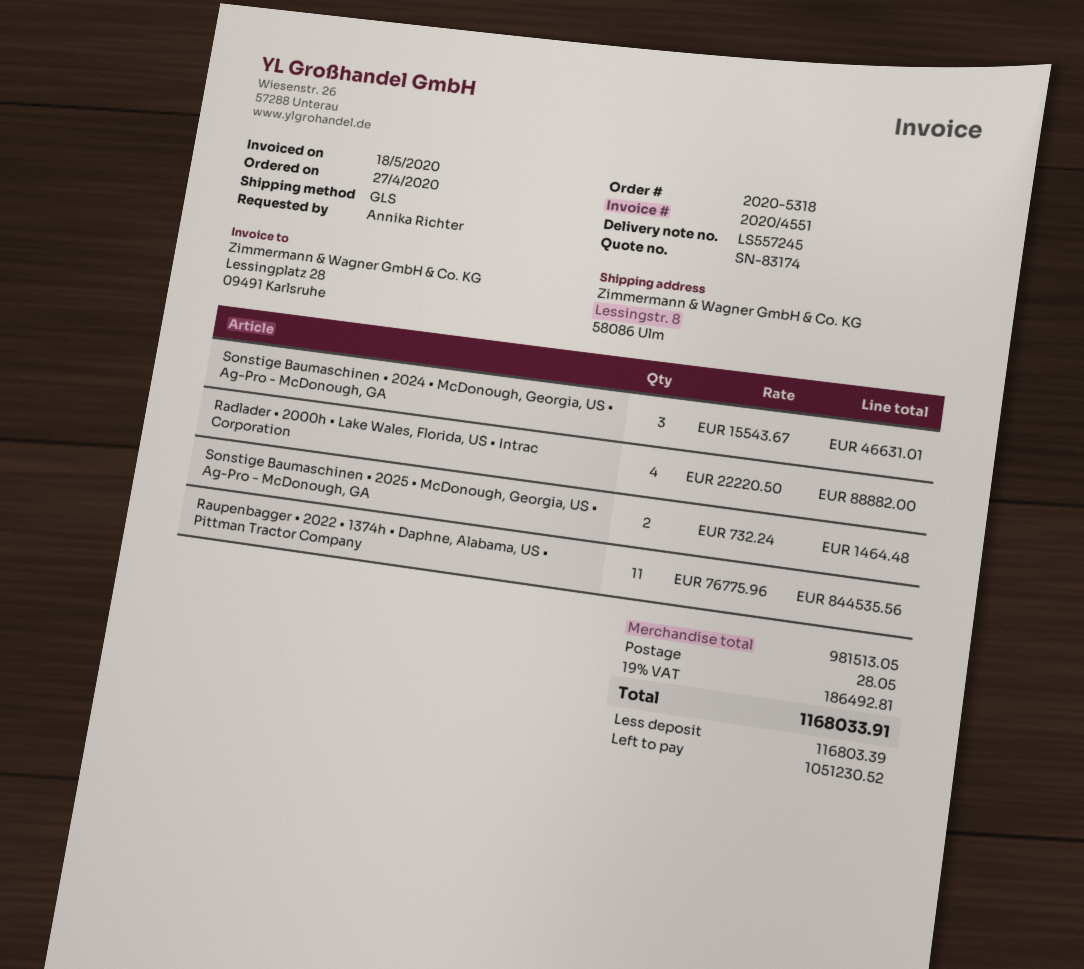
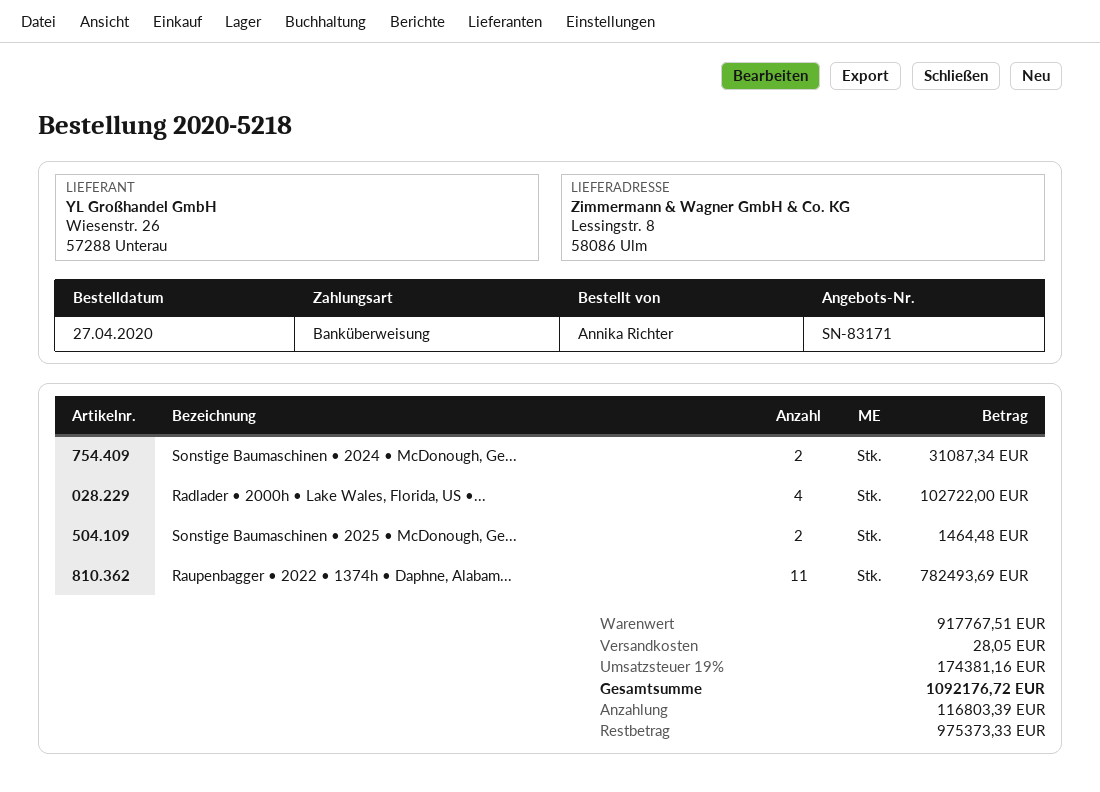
quote number: SN-83174 -> SN-83171
order number: 2020-5318 -> 2020-5218
Sonstige Baumaschinen • 2024 • McDonough, Georgia, US • Ag-Pro - McDonough, GA: 3 for 46631.01 -> 2 for 31087.34
Radlader • 2000h • Lake Wales, Florida, US • Intrac Corporation: 4 for 88882.00 -> 4 for 102722.00
Raupenbagger • 2022 • 1374h • Daphne, Alabama, US • Pittman Tractor Company: 11 for 844535.56 -> 11 for 782493.69
subtotal: 981513.05 -> 917767.51
tax: 19% = 186492.81 -> 19% = 174381.16
total: 1168033.91 -> 1092176.72
balance: 1051230.52 -> 975373.33

